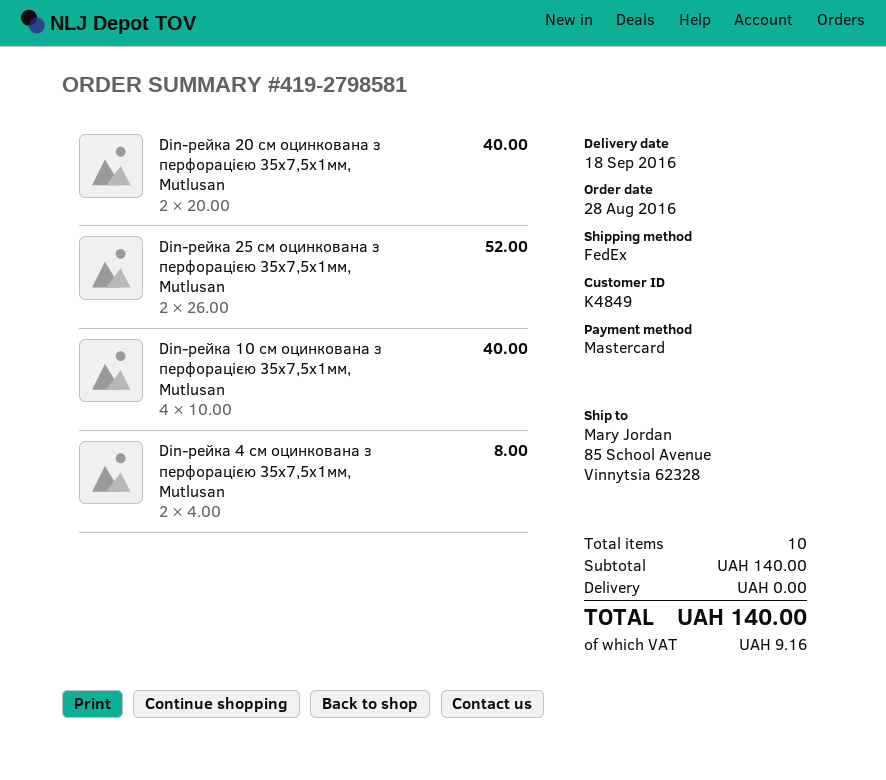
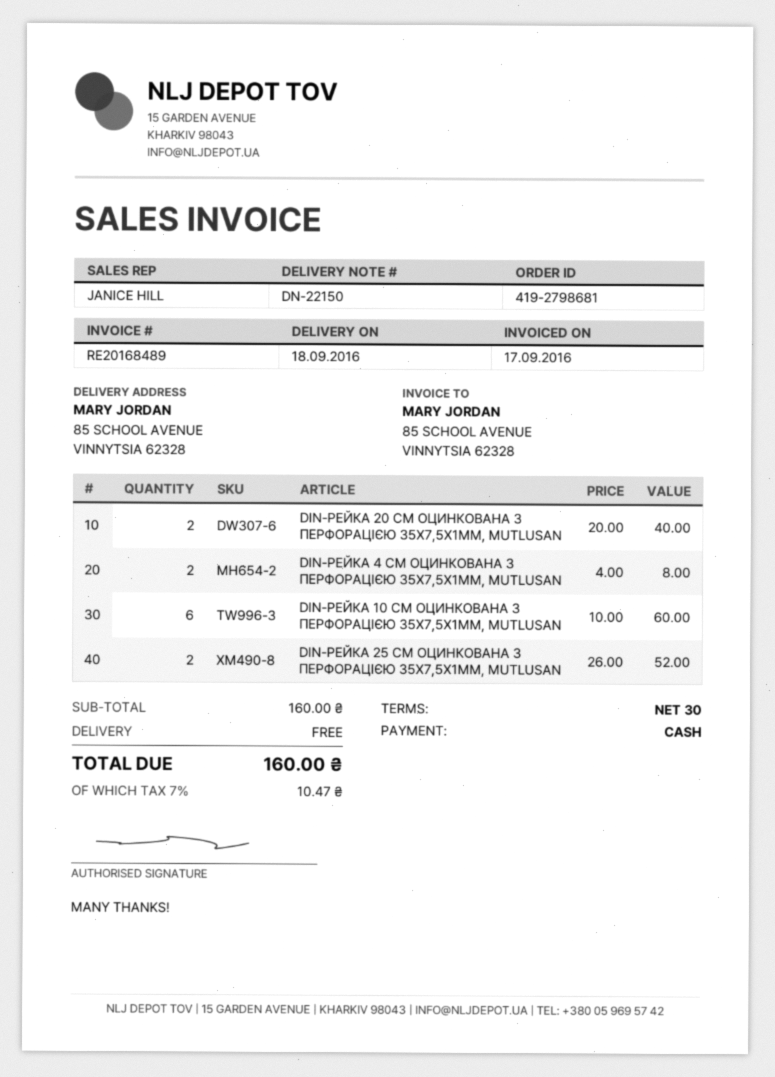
order number: 419-2798581 -> 419-2798681
payment method: Mastercard -> cash
Din-рейка 10 см оцинкована з перфорацією 35х7,5х1мм, Mutlusan: 4 x 10.00 = 40.00 -> 6 x 10.00 = 60.00
subtotal: 140.00 -> 160.00
tax: 9.16 -> 10.47
total: 140.00 -> 160.00

